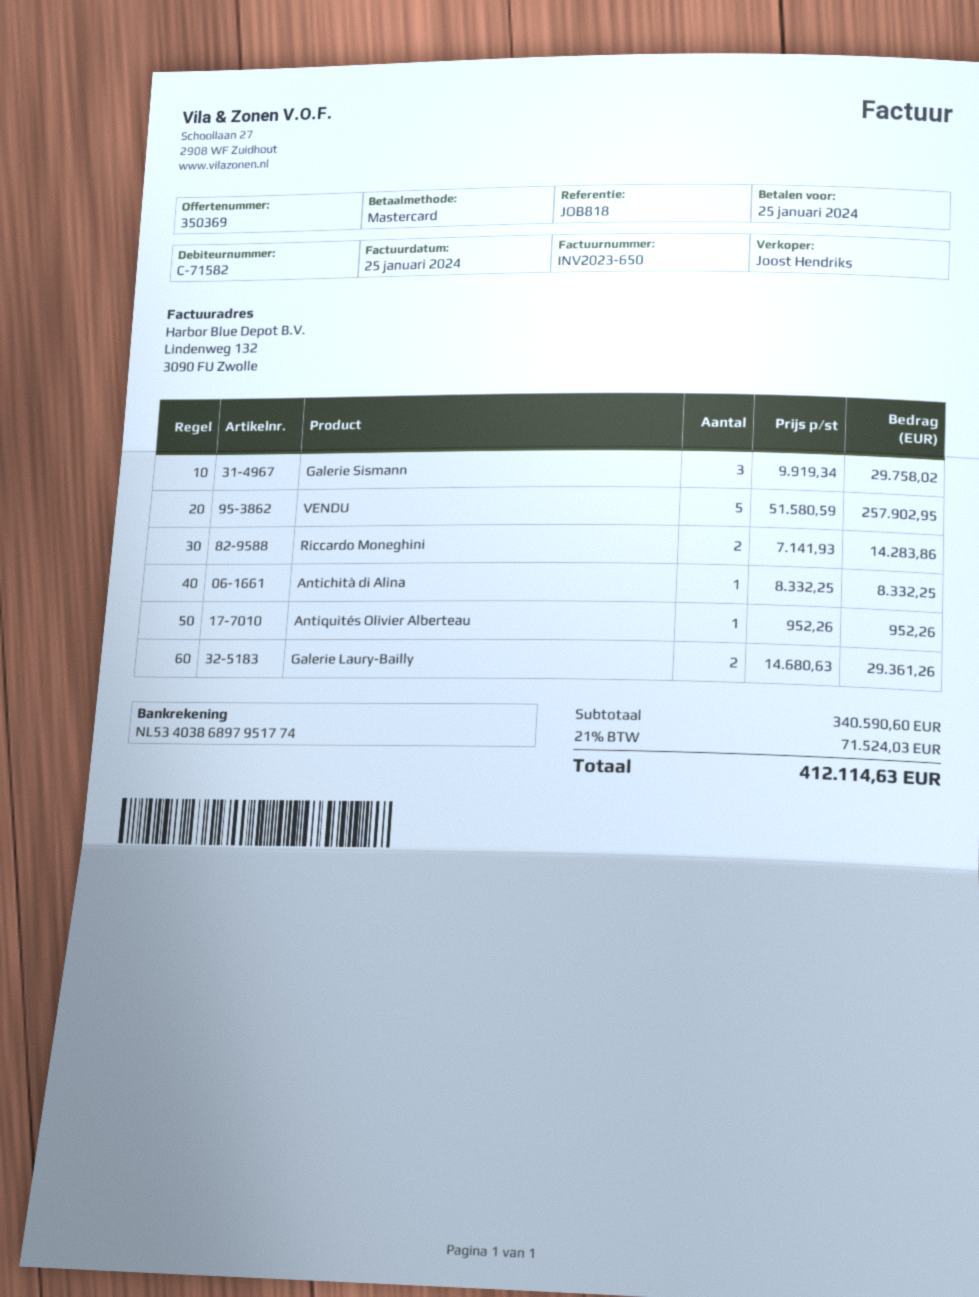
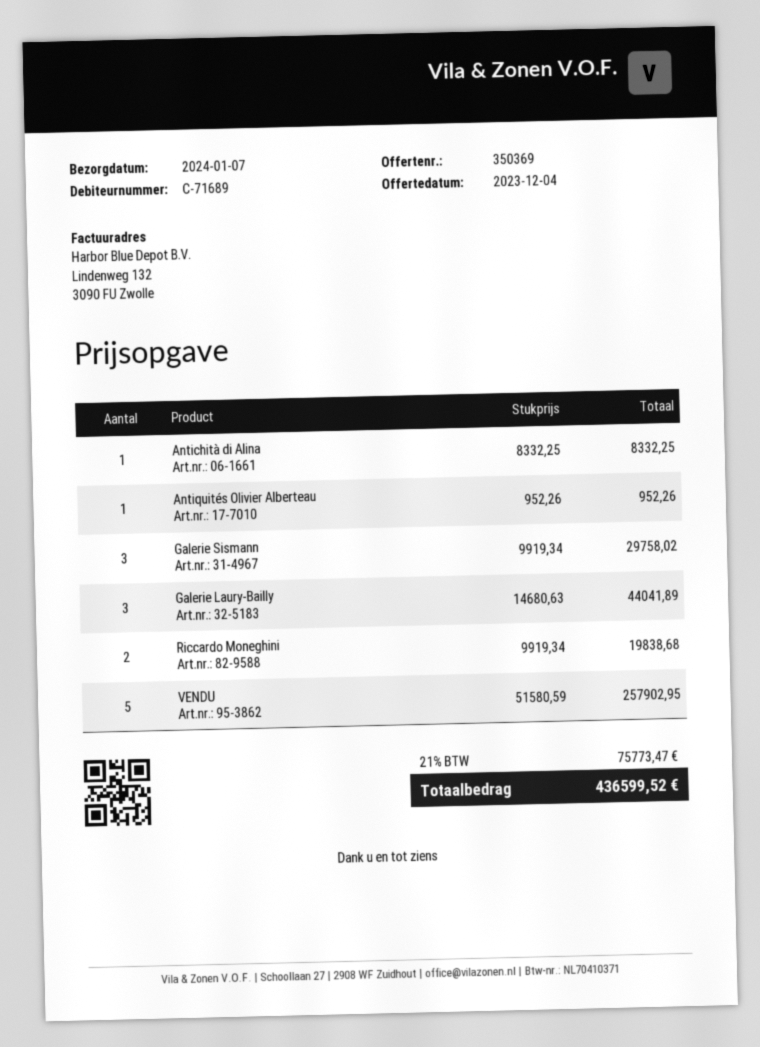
customer number: C-71582 -> C-71689
Riccardo Moneghini: 2 x 7141.93 = 14283.86 -> 2 x 9919.34 = 19838.68
Galerie Laury-Bailly: 2 x 14680.63 = 29361.26 -> 3 x 14680.63 = 44041.89
tax: 21% = 71524.03 -> 21% = 75773.47
total: 412114.63 -> 436599.52

